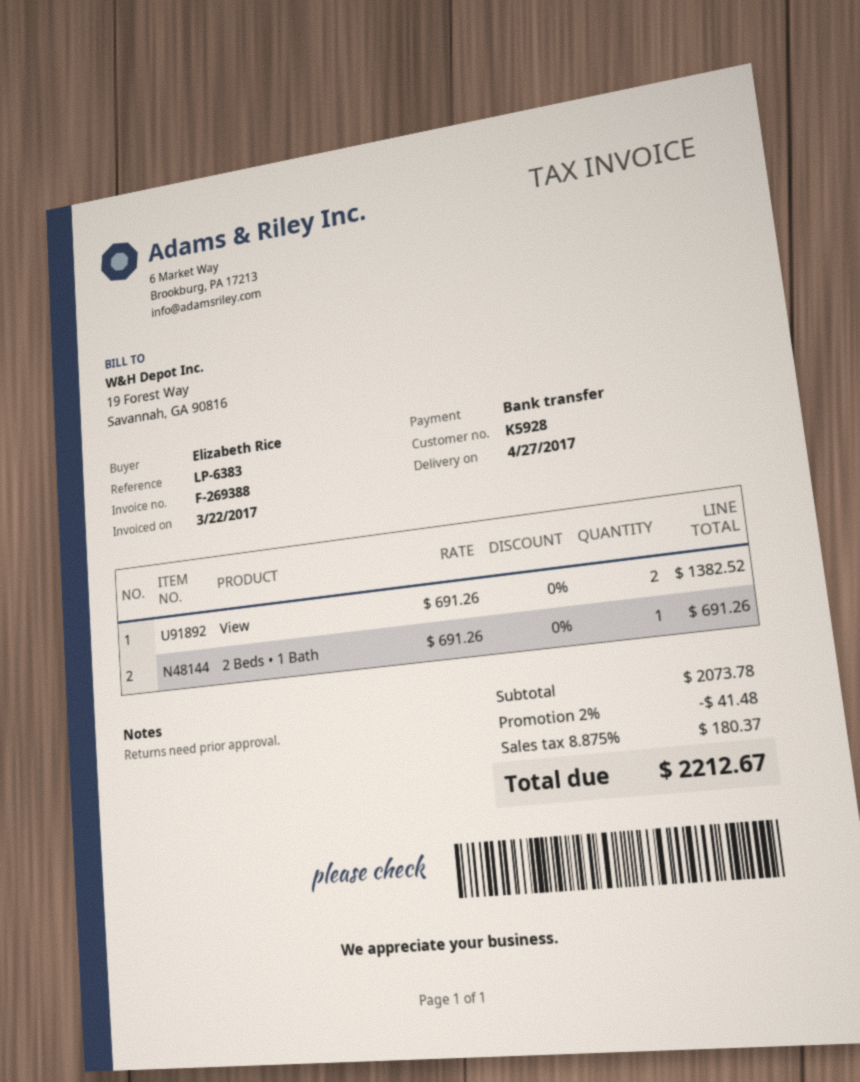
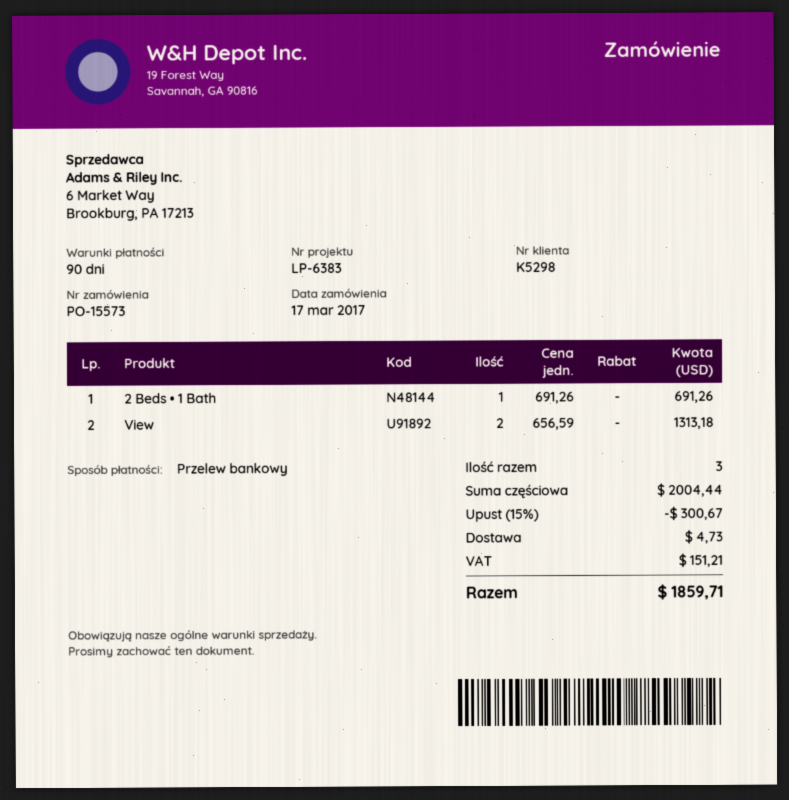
customer number: K5928 -> K5298
View: 2 x 691.26 = 1382.52 -> 2 x 656.59 = 1313.18
subtotal: 2073.78 -> 2004.44
discount: 2% = 41.48 -> 15% = 300.67
shipping: none -> 4.73
tax: 180.37 -> 151.21
total: 2212.67 -> 1859.71

